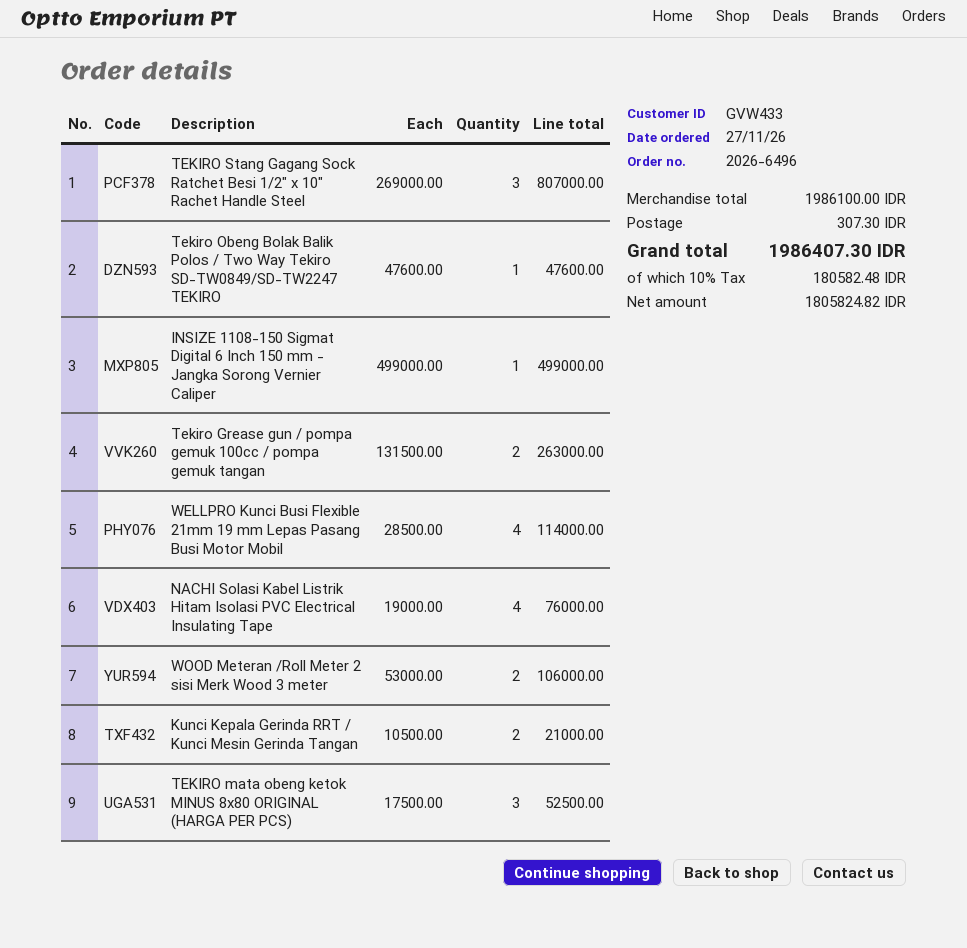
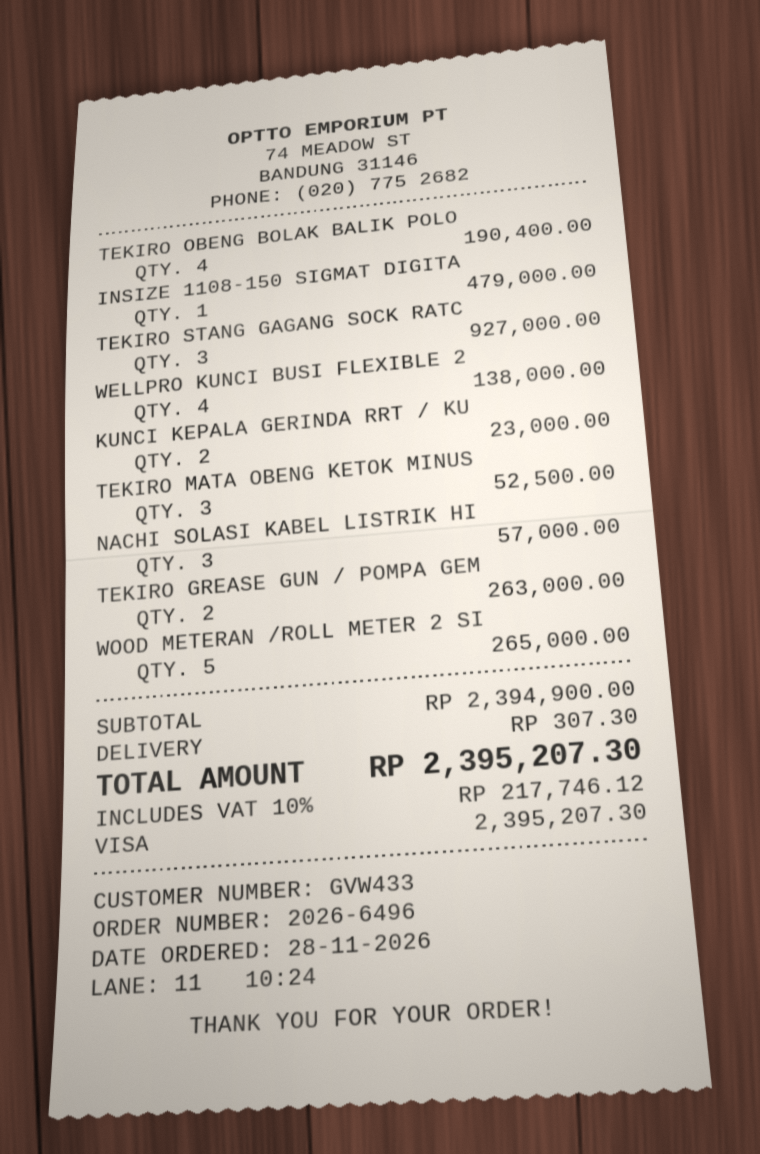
order date: 2026-11-27 -> 2026-11-28
TEKIRO Stang Gagang Sock Ratchet Besi 1/2" x 10" Rachet Handle Steel: 3 for 807000.00 -> 3 for 927000.00
Tekiro Obeng Bolak Balik Polos / Two Way Tekiro SD-TW0849/SD-TW2247 TEKIRO: 1 for 47600.00 -> 4 for 190400.00
INSIZE 1108-150 Sigmat Digital 6 Inch 150 mm - Jangka Sorong Vernier Caliper: 1 for 499000.00 -> 1 for 479000.00
WELLPRO Kunci Busi Flexible 21mm 19 mm Lepas Pasang Busi Motor Mobil: 4 for 114000.00 -> 4 for 138000.00
NACHI Solasi Kabel Listrik Hitam Isolasi PVC Electrical Insulating Tape: 4 for 76000.00 -> 3 for 57000.00
WOOD Meteran /Roll Meter 2 sisi Merk Wood 3 meter: 2 for 106000.00 -> 5 for 265000.00
Kunci Kepala Gerinda RRT / Kunci Mesin Gerinda Tangan: 2 for 21000.00 -> 2 for 23000.00
subtotal: 1986100.00 -> 2394900.00
tax: 10% = 180582.48 -> 10% = 217746.12
total: 1986407.30 -> 2395207.30

